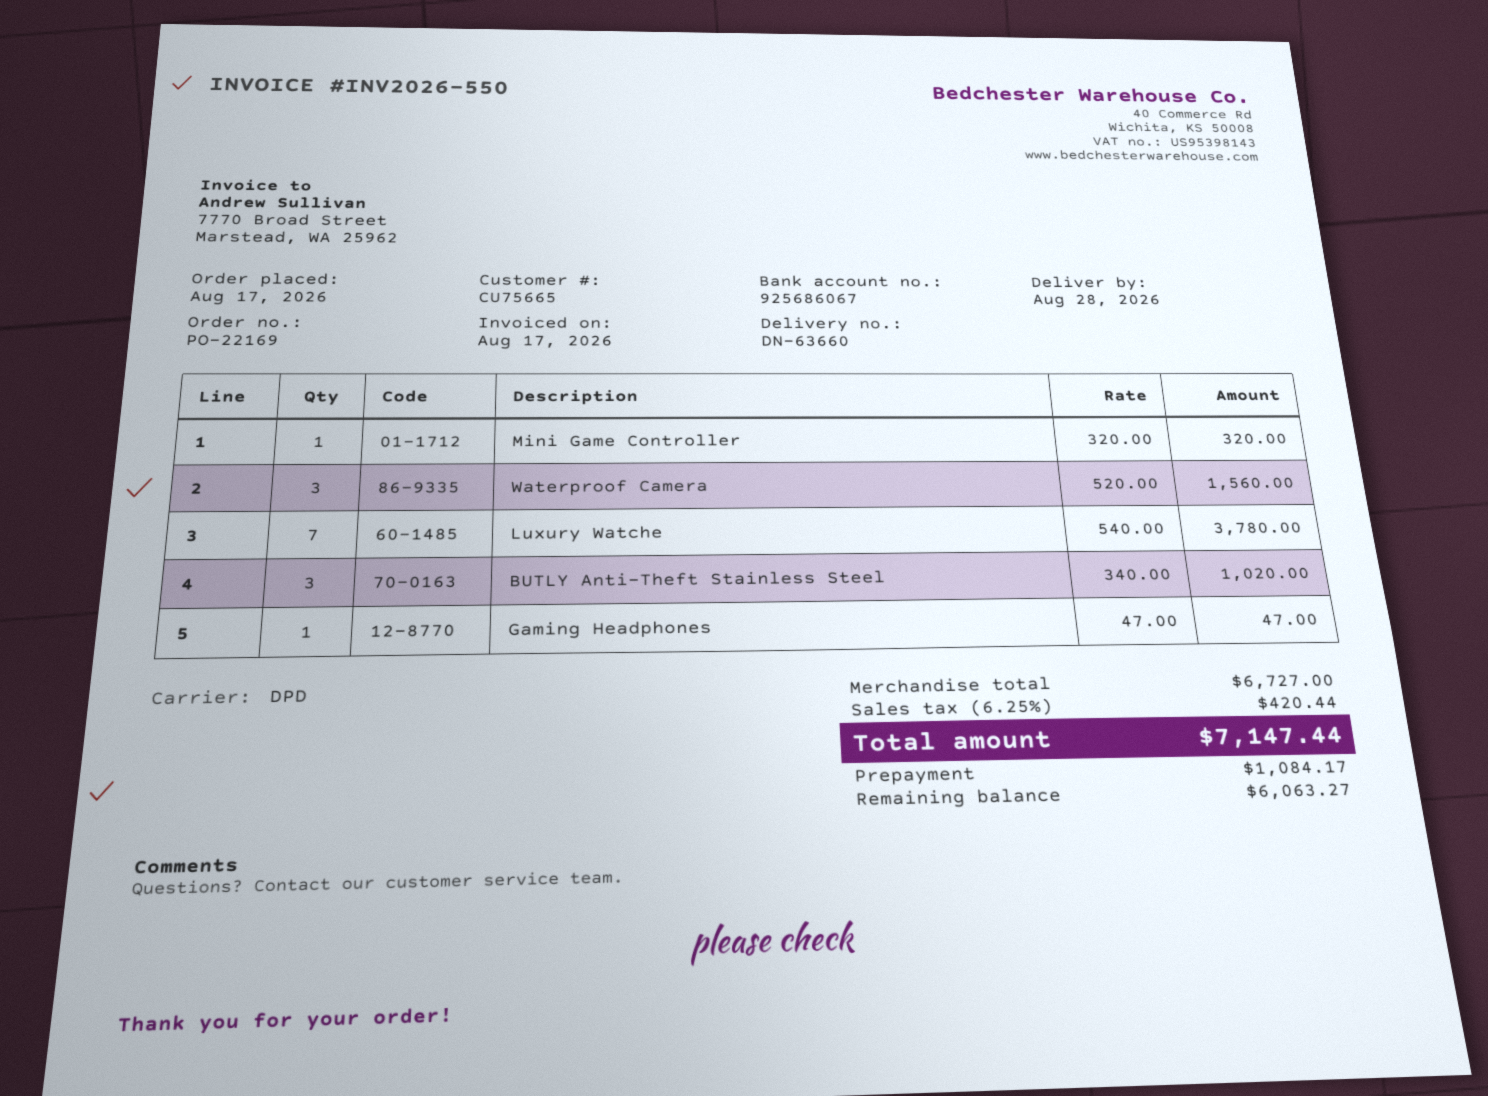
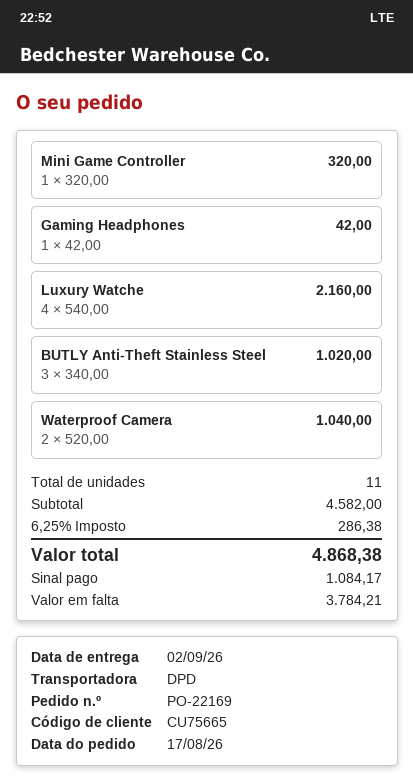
delivery date: 2026-08-28 -> 2026-09-02
Waterproof Camera: 3 x 520.00 = 1560.00 -> 2 x 520.00 = 1040.00
Luxury Watche: 7 x 540.00 = 3780.00 -> 4 x 540.00 = 2160.00
Gaming Headphones: 1 x 47.00 = 47.00 -> 1 x 42.00 = 42.00
subtotal: 6727.00 -> 4582.00
tax: 6.25% = 420.44 -> 6.25% = 286.38
total: 7147.44 -> 4868.38
balance: 6063.27 -> 3784.21

